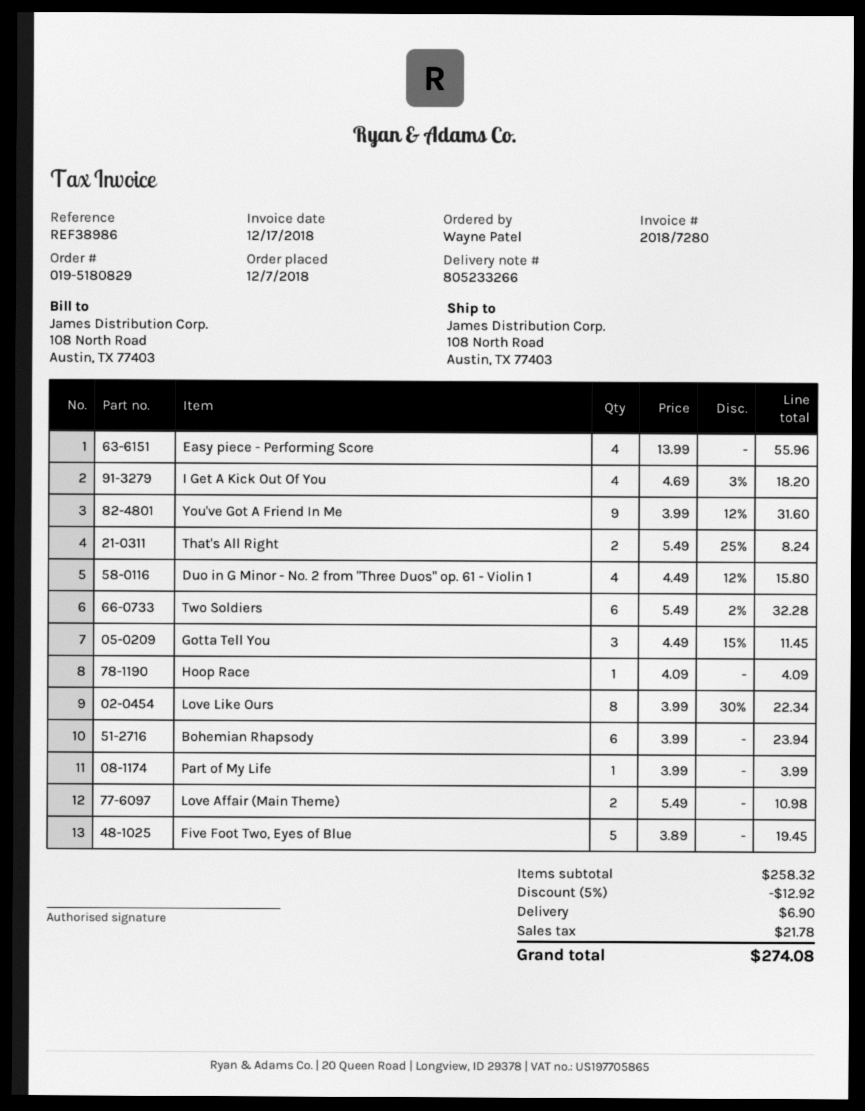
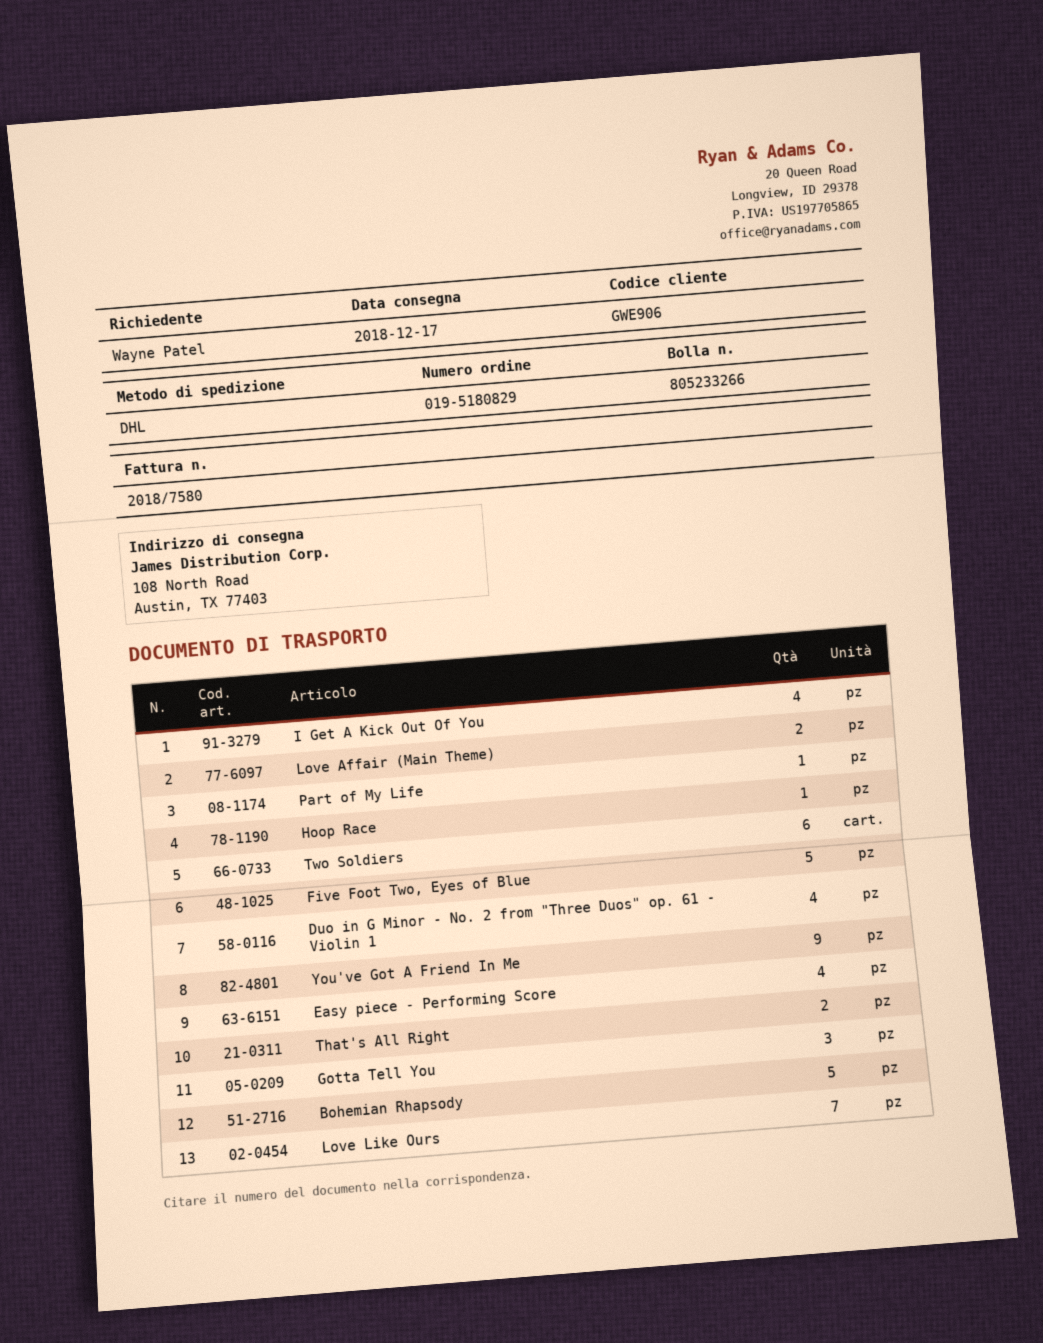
invoice number: 2018/7280 -> 2018/7580
Love Like Ours: 8 -> 7
Bohemian Rhapsody: 6 -> 5

